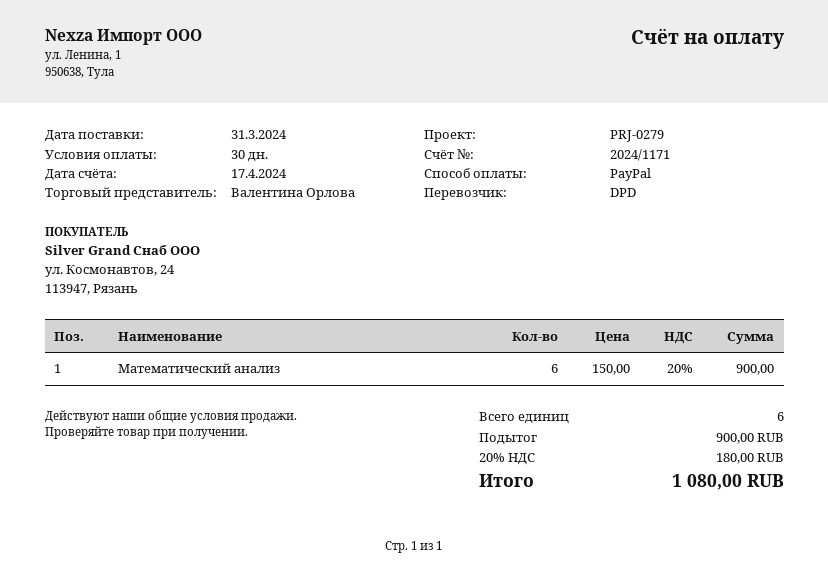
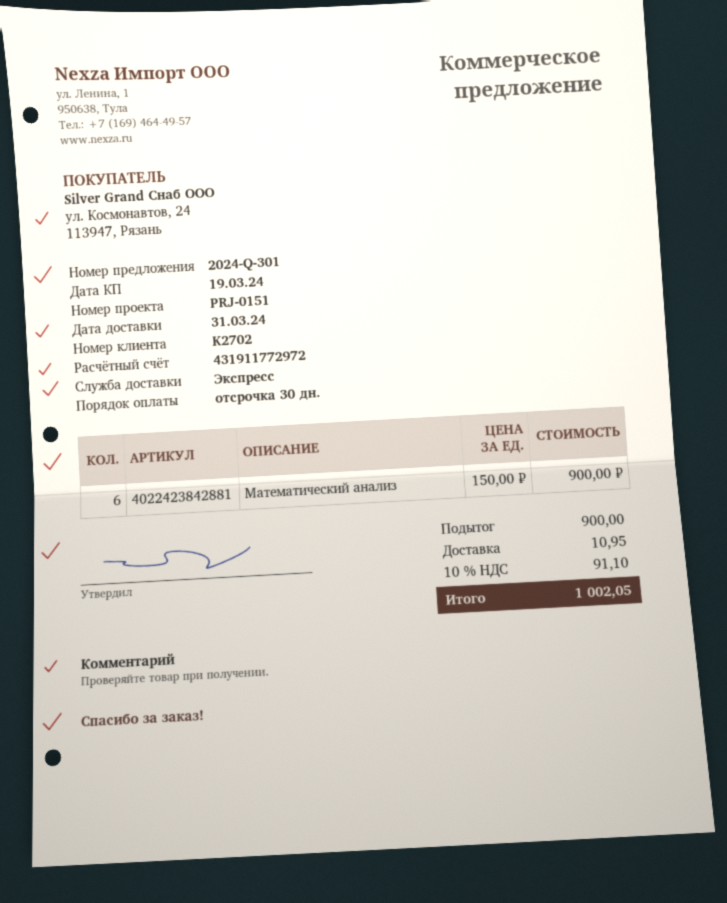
reference: PRJ-0279 -> PRJ-0151
shipping method: DPD -> express
shipping: none -> 10.95
tax: 20% = 180.00 -> 10% = 91.10
total: 1080.00 -> 1002.05

